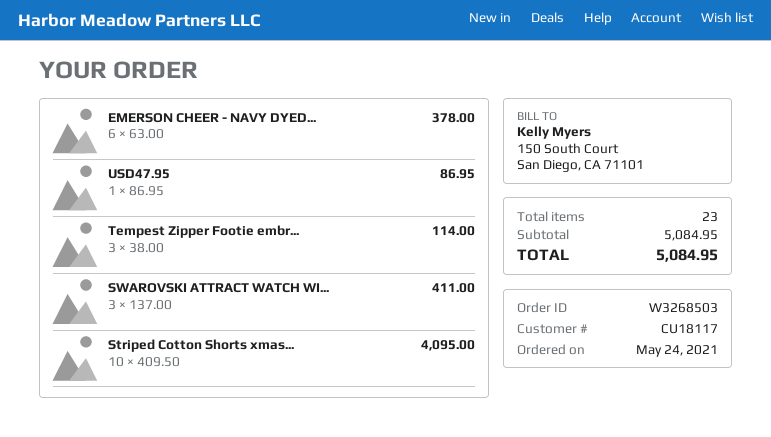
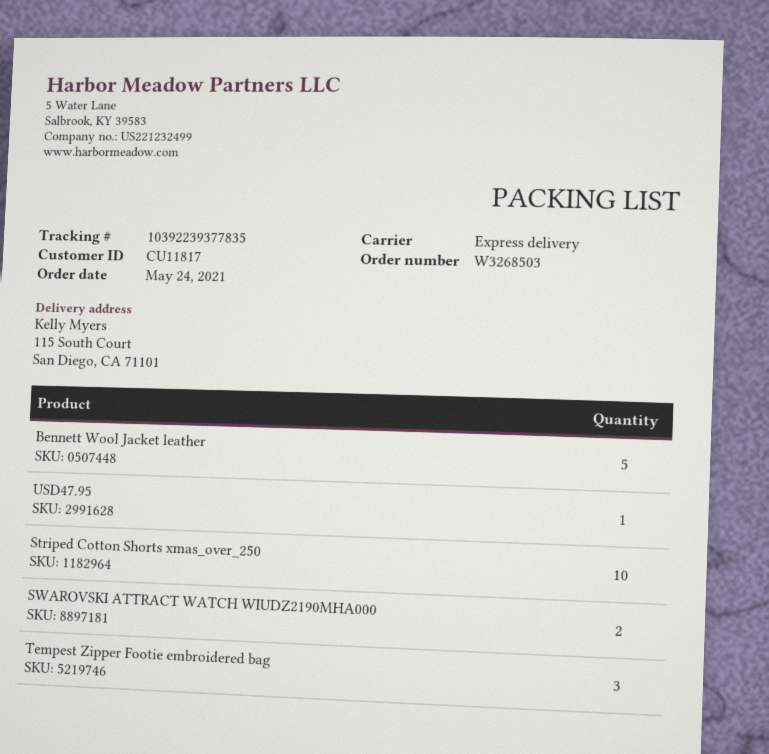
customer number: CU18117 -> CU11817
EMERSON CHEER - NAVY DYED...: 6 -> none
SWAROVSKI ATTRACT WATCH WI...: 3 -> 2
Bennett Wool Jacket leather: none -> 5

